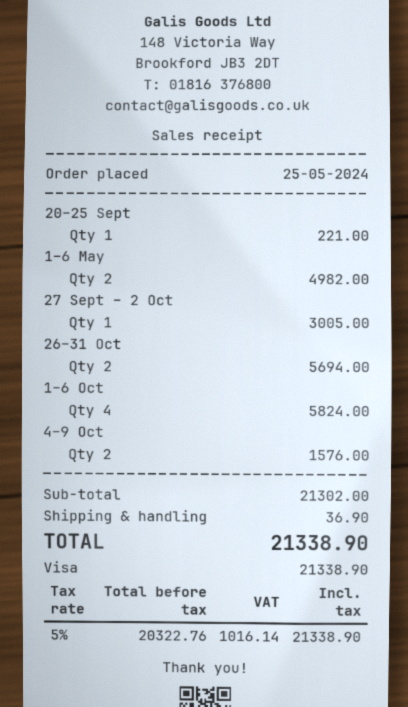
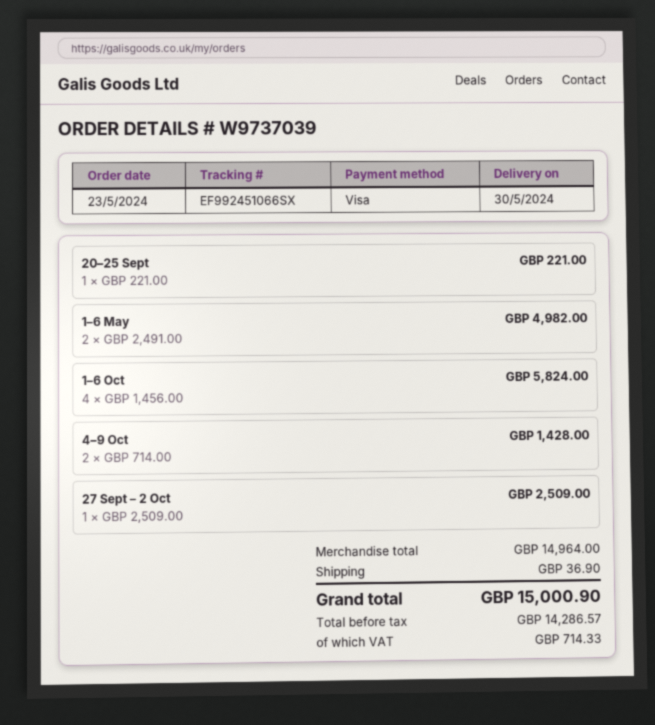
order date: 2024-05-25 -> 2024-05-23
27 Sept – 2 Oct: 1 for 3005.00 -> 1 for 2509.00
26–31 Oct: 2 for 5694.00 -> none
4–9 Oct: 2 for 1576.00 -> 2 for 1428.00
subtotal: 21302.00 -> 14964.00
net: 20322.76 -> 14286.57
tax: 1016.14 -> 714.33
total: 21338.90 -> 15000.90

